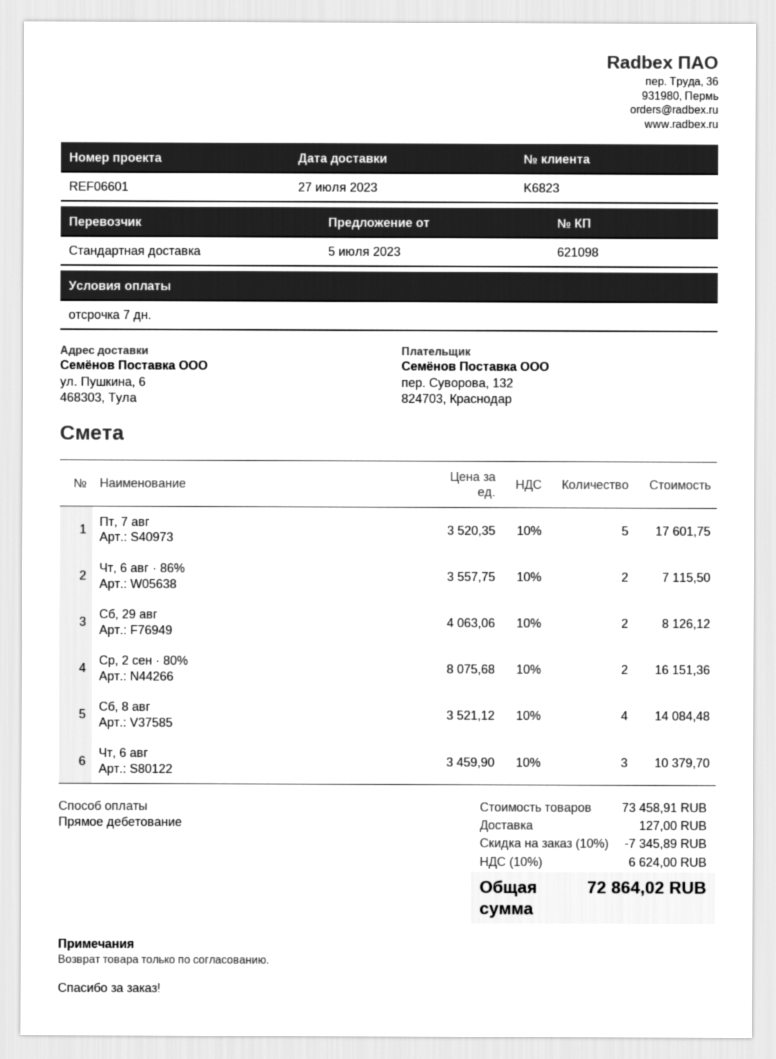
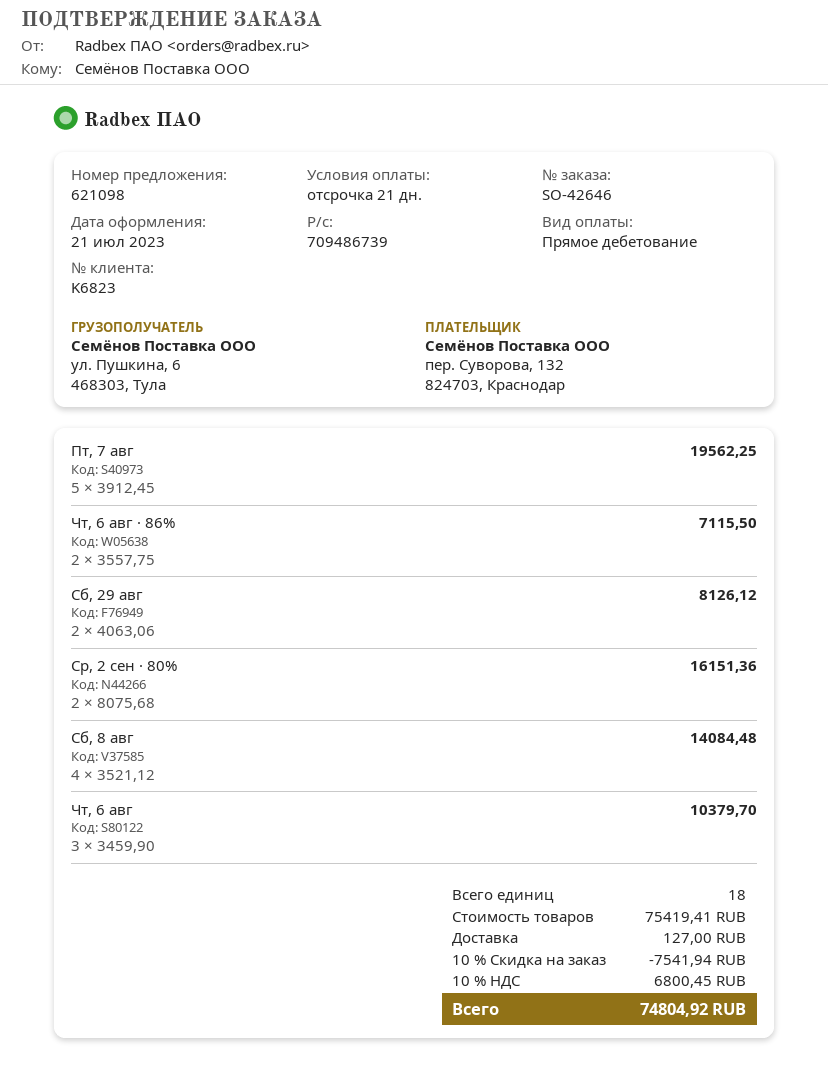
payment terms: 7 days -> 21 days
Пт, 7 авг: 5 x 3520.35 = 17601.75 -> 5 x 3912.45 = 19562.25
subtotal: 73458.91 -> 75419.41
discount: 10% = 7345.89 -> 10% = 7541.94
tax: 10% = 6624.00 -> 10% = 6800.45
total: 72864.02 -> 74804.92

